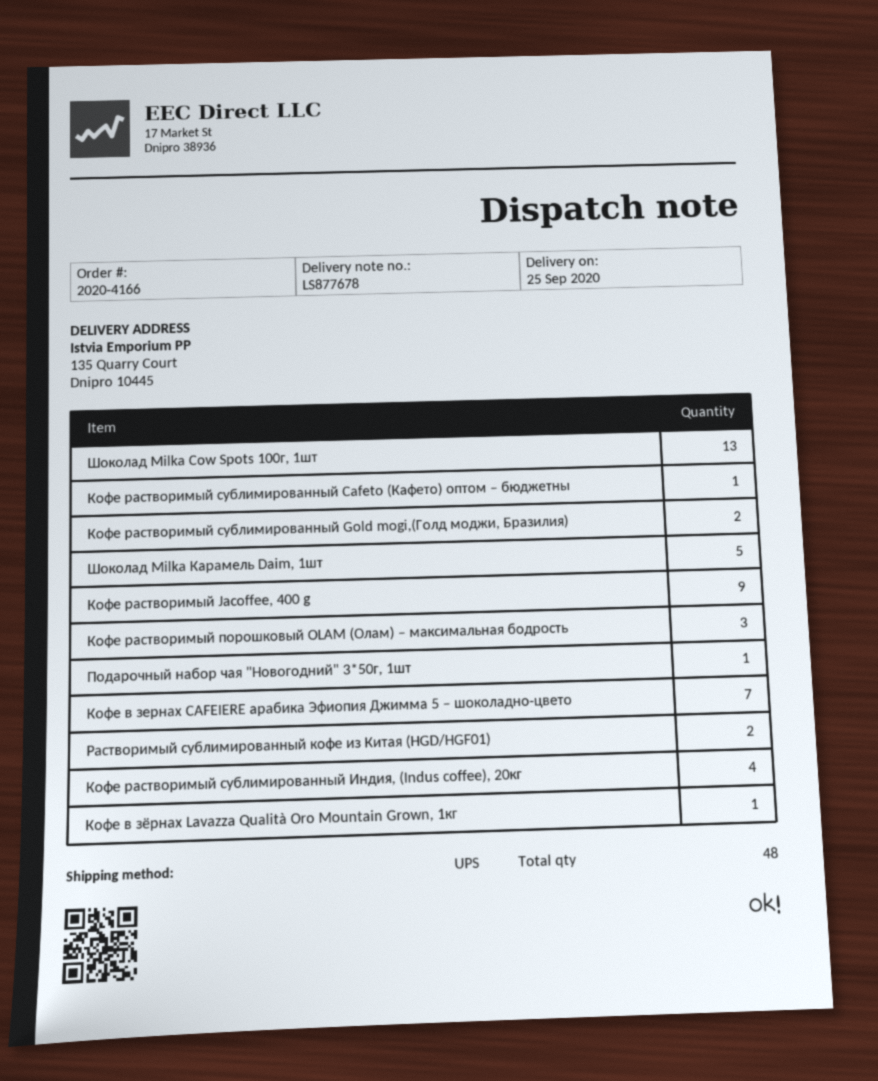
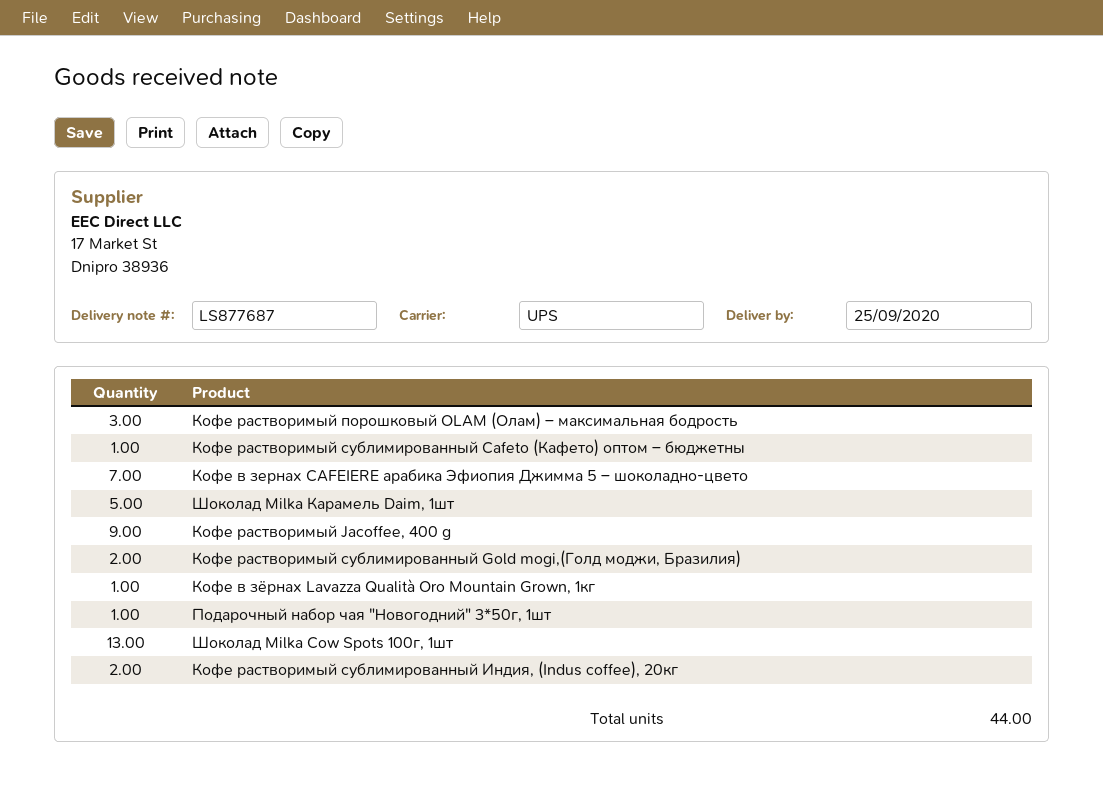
delivery note number: LS877678 -> LS877687
Растворимый сублимированный кофе из Китая (HGD/HGF01): 2 -> none
Кофе растворимый сублимированный Индия, (Indus coffee), 20кг: 4 -> 2
total quantity: 48 -> 44

